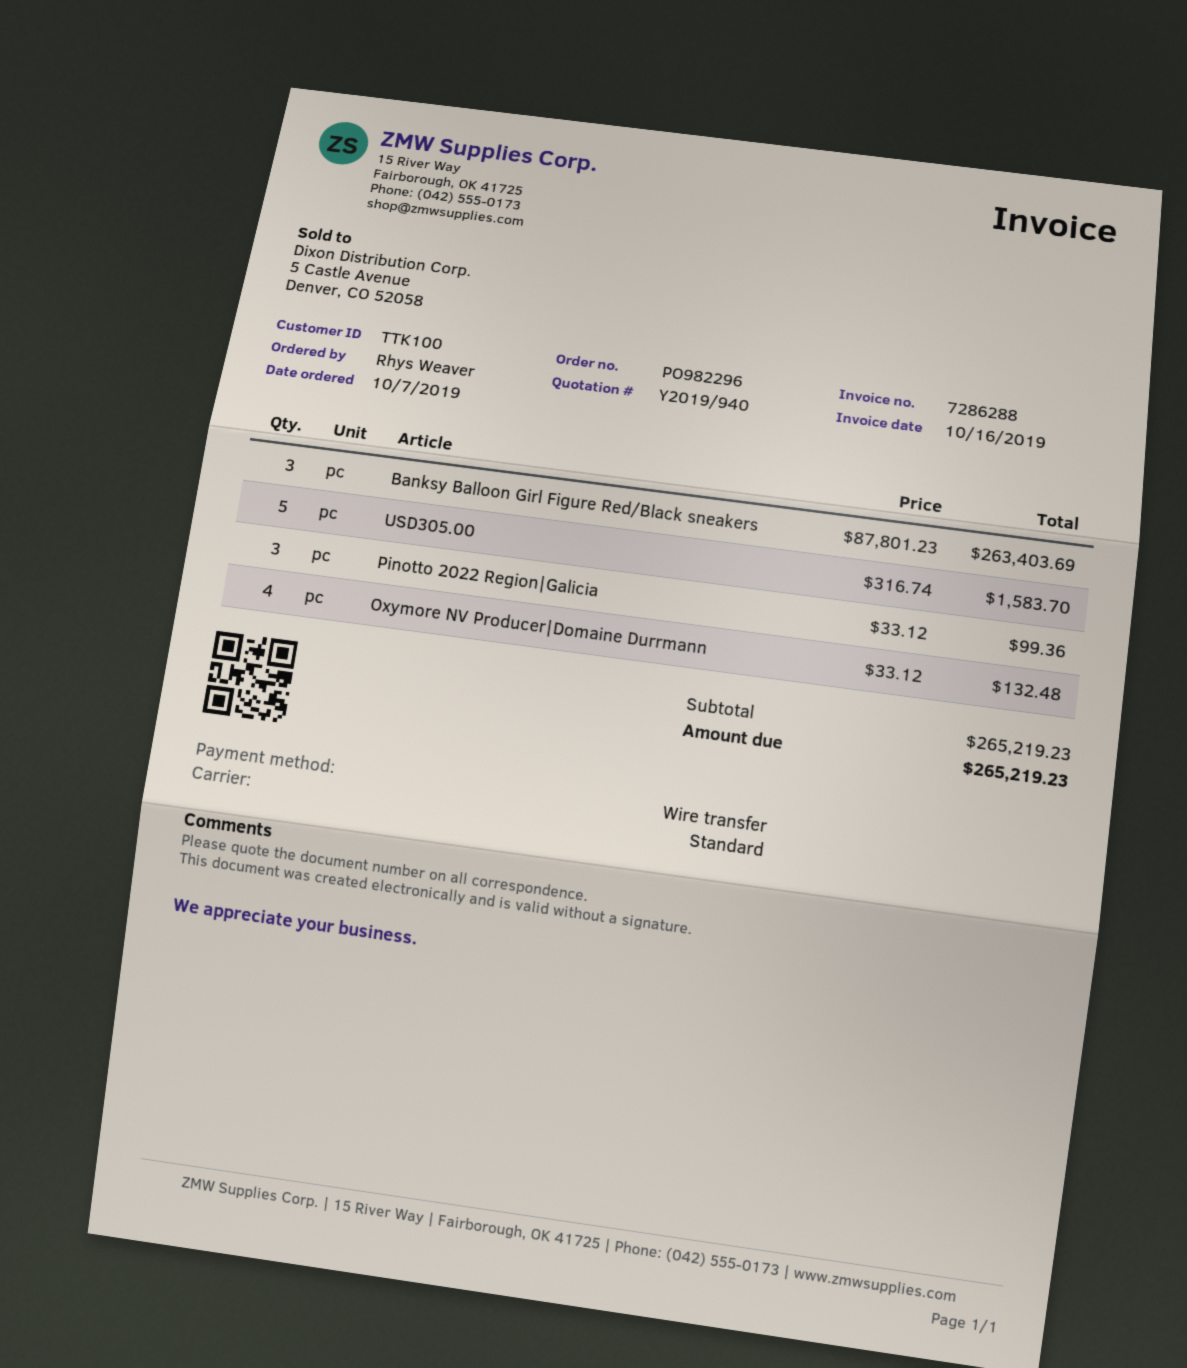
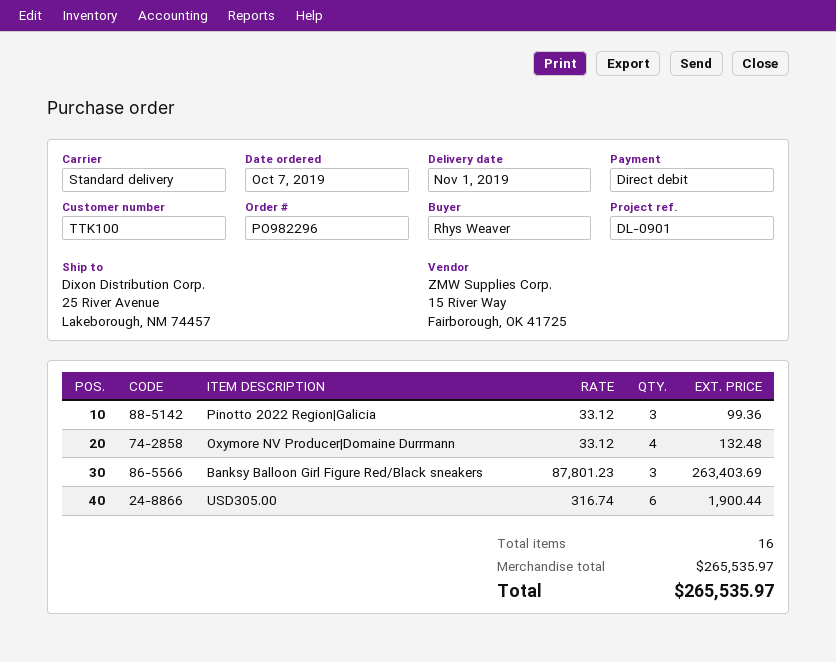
payment method: bank transfer -> direct debit
USD305.00: 5 x 316.74 = 1583.70 -> 6 x 316.74 = 1900.44
subtotal: 265219.23 -> 265535.97
total: 265219.23 -> 265535.97

